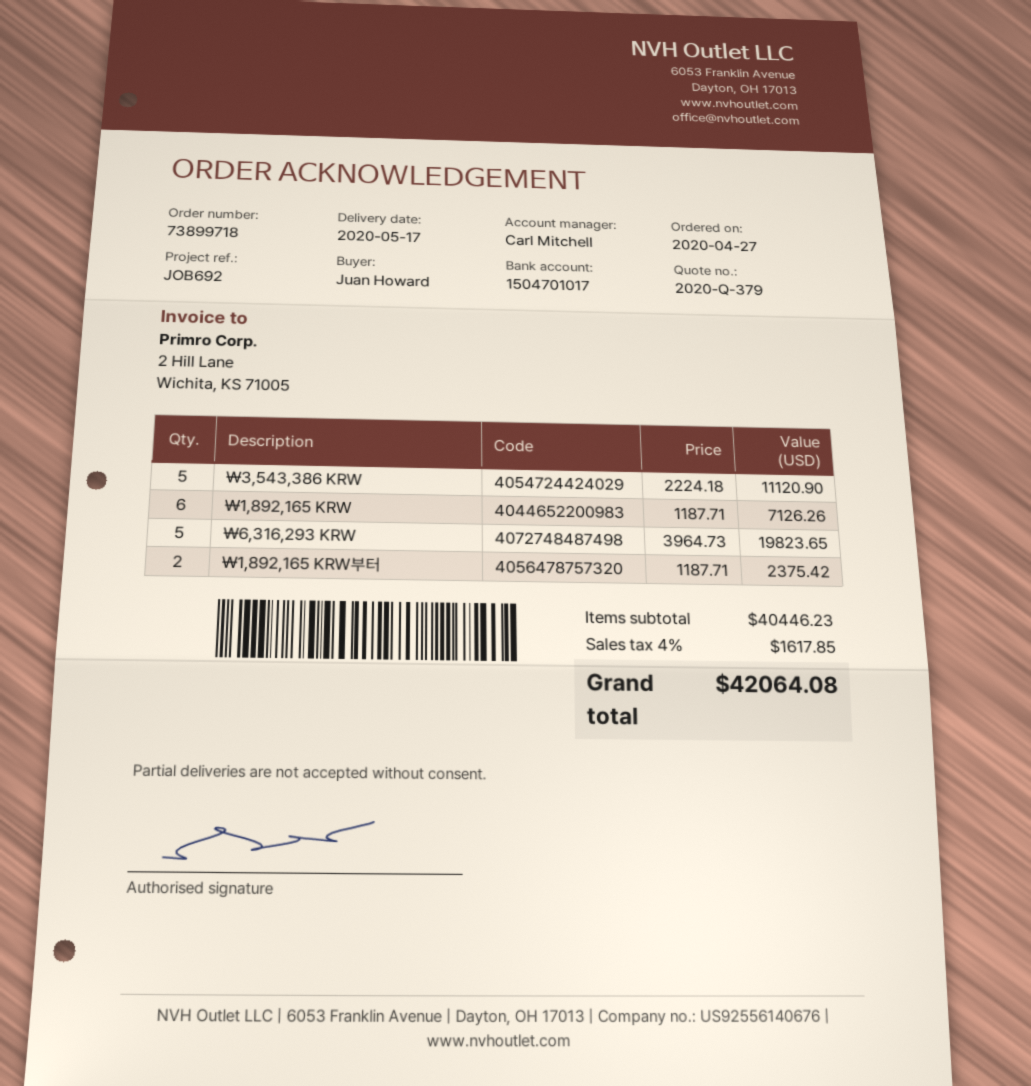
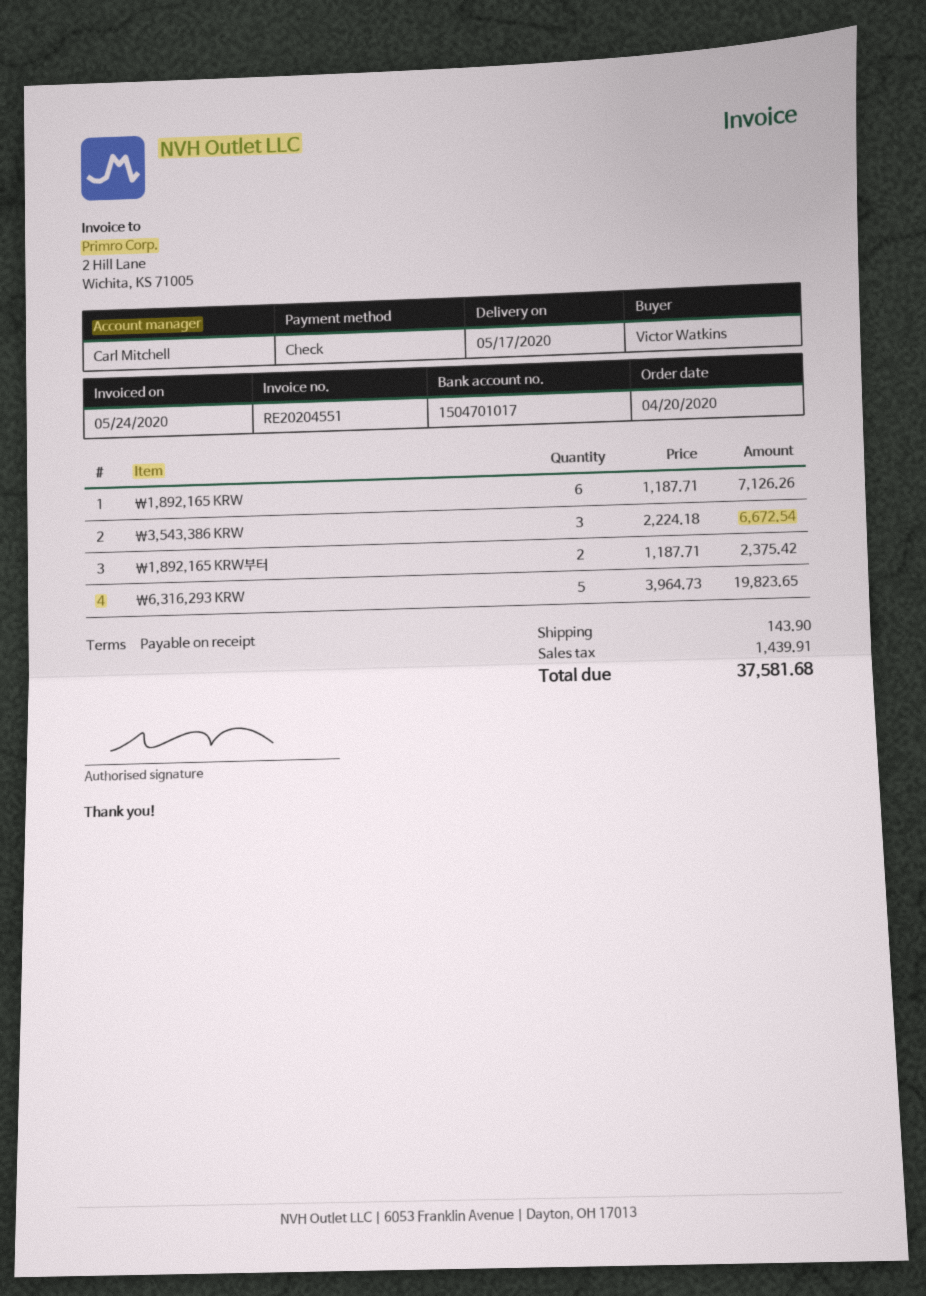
order date: 2020-04-27 -> 2020-04-20
ordered by: Juan Howard -> Victor Watkins
₩3,543,386 KRW: 5 x 2224.18 = 11120.90 -> 3 x 2224.18 = 6672.54
shipping: none -> 143.90
tax: 1617.85 -> 1439.91
total: 42064.08 -> 37581.68

